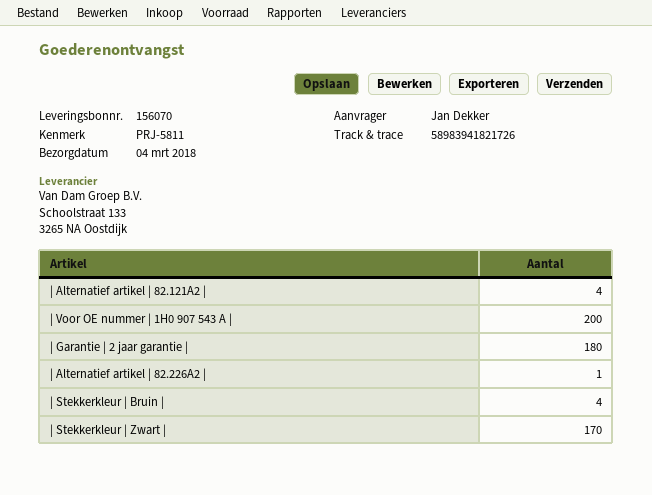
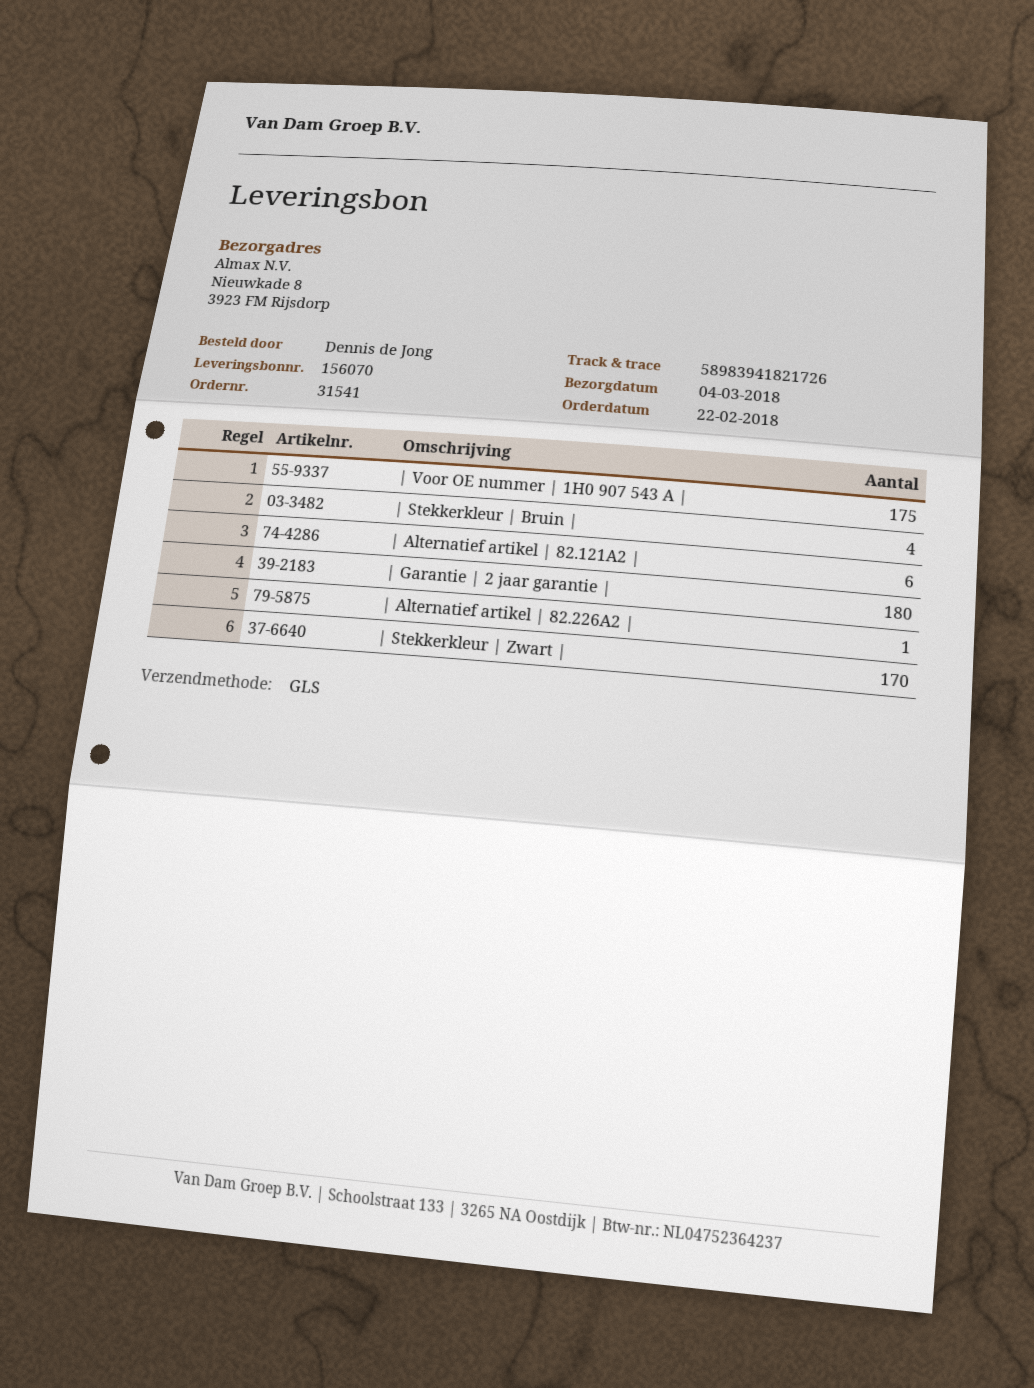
ordered by: Jan Dekker -> Dennis de Jong
| Alternatief artikel | 82.121A2 |: 4 -> 6
| Voor OE nummer | 1H0 907 543 A |: 200 -> 175

